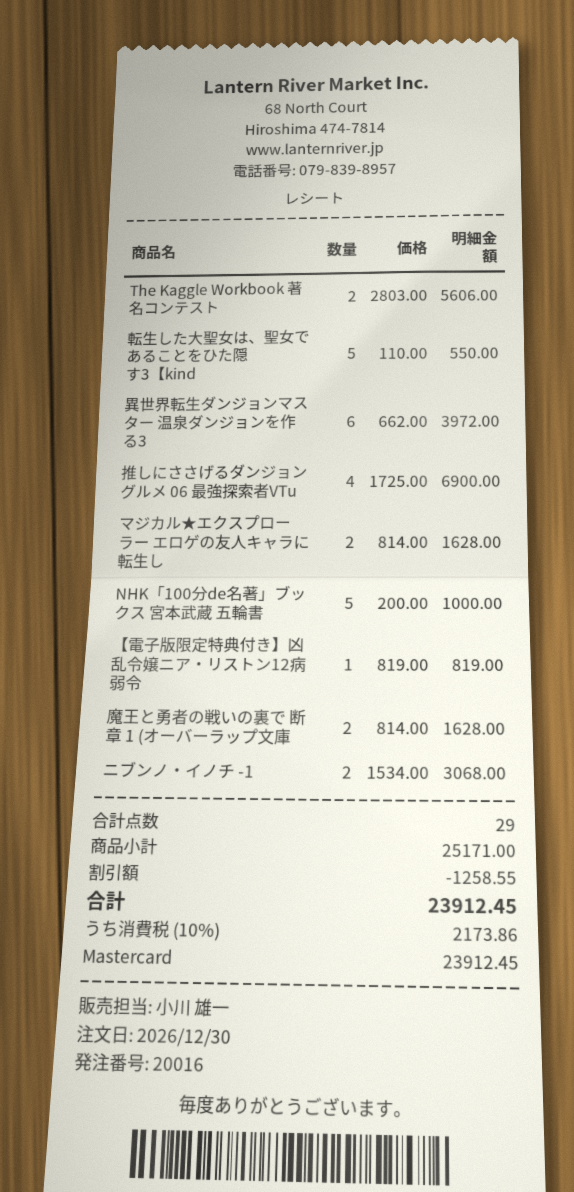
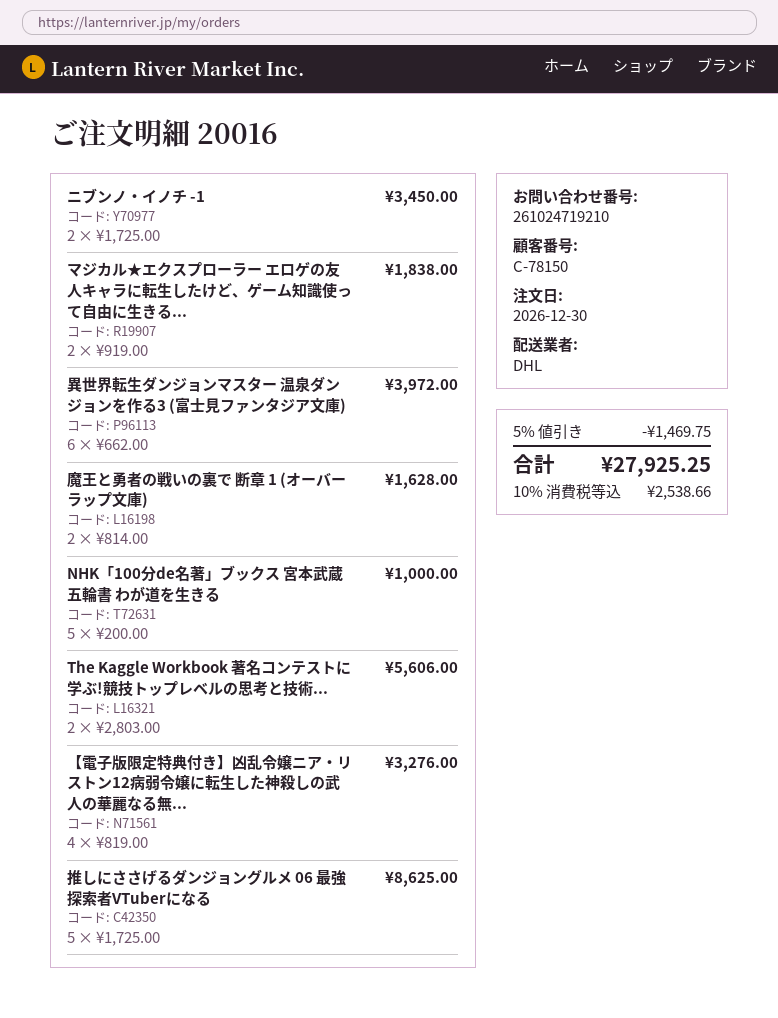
転生した大聖女は、聖女であることをひた隠す3【kind: 5 x 110.00 = 550.00 -> none
推しにささげるダンジョングルメ 06 最強探索者VTu: 4 x 1725.00 = 6900.00 -> 5 x 1725.00 = 8625.00
マジカル★エクスプローラー エロゲの友人キャラに転生し: 2 x 814.00 = 1628.00 -> 2 x 919.00 = 1838.00
【電子版限定特典付き】凶乱令嬢ニア・リストン12病弱令: 1 x 819.00 = 819.00 -> 4 x 819.00 = 3276.00
ニブンノ・イノチ -1: 2 x 1534.00 = 3068.00 -> 2 x 1725.00 = 3450.00
discount: 1258.55 -> 1469.75
tax: 10% = 2173.86 -> 10% = 2538.66
total: 23912.45 -> 27925.25

